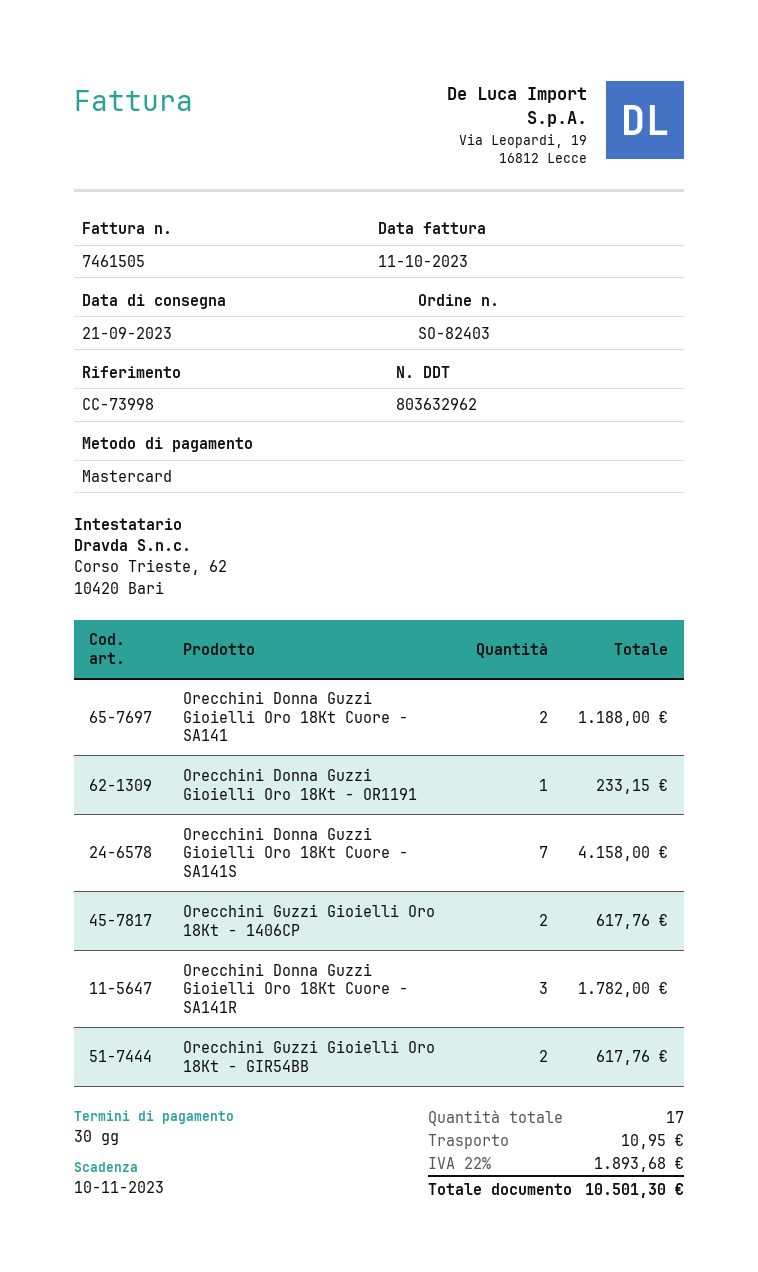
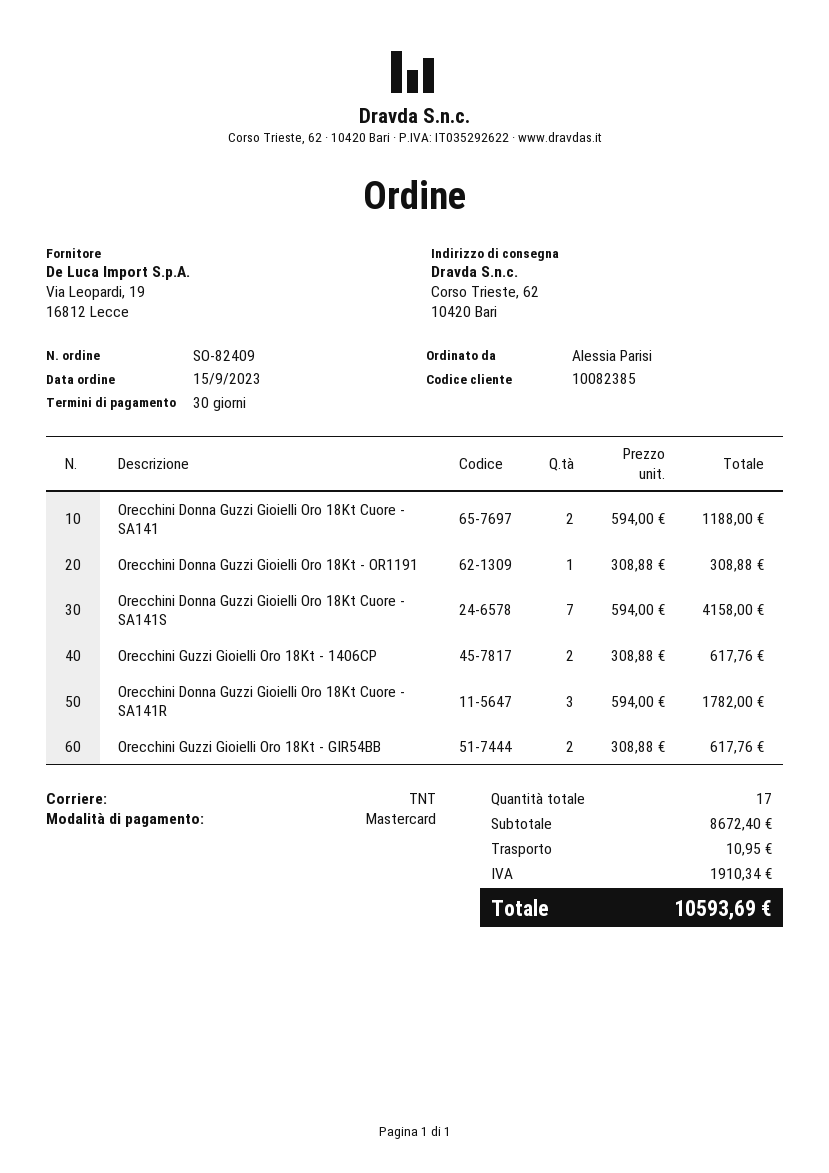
order number: SO-82403 -> SO-82409
Orecchini Donna Guzzi Gioielli Oro 18Kt - OR1191: 1 for 233.15 -> 1 for 308.88
tax: 1893.68 -> 1910.34
total: 10501.30 -> 10593.69

